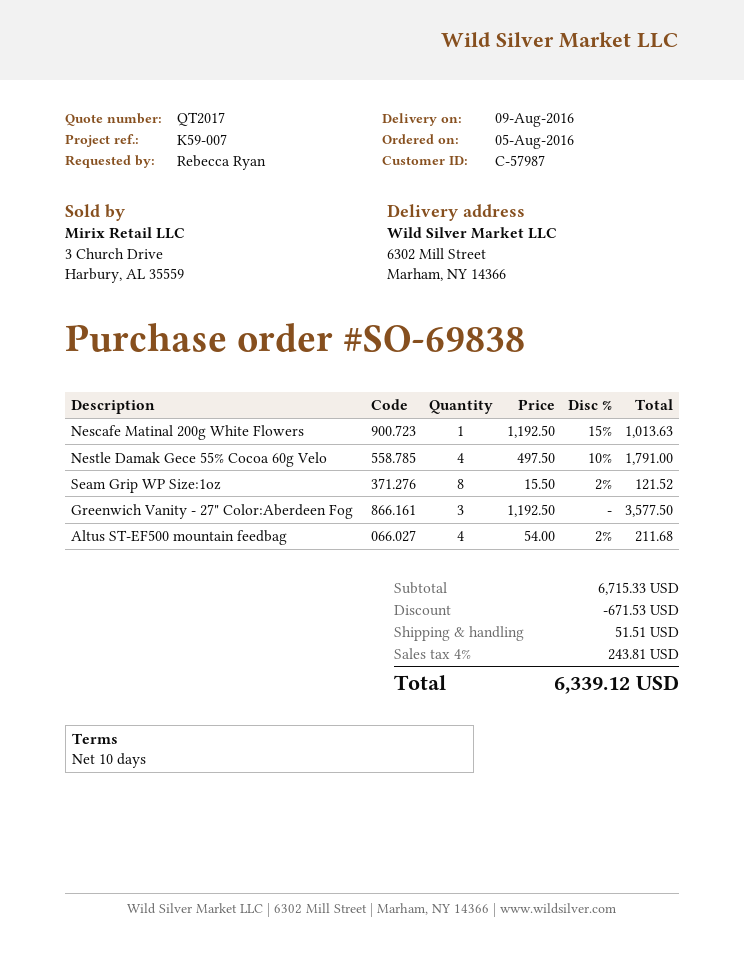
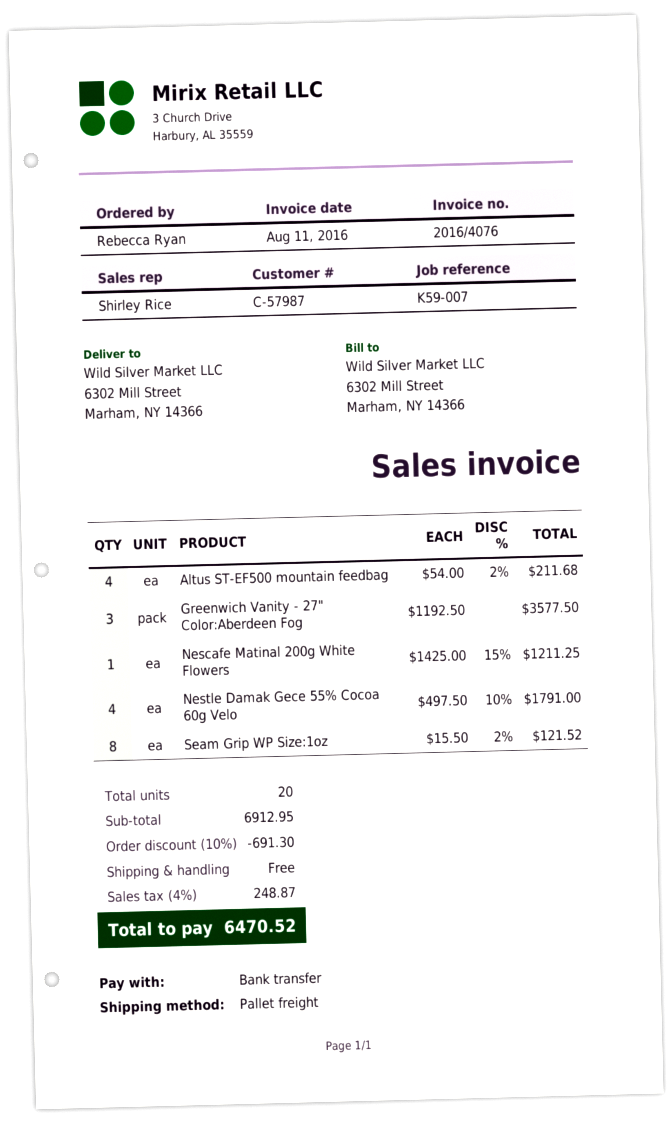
Nescafe Matinal 200g White Flowers: 1 x 1192.50 - 15% = 1013.63 -> 1 x 1425.00 - 15% = 1211.25
subtotal: 6715.33 -> 6912.95
discount: 671.53 -> 691.30
shipping: 51.51 -> 0.00
tax: 4% = 243.81 -> 4% = 248.87
total: 6339.12 -> 6470.52

